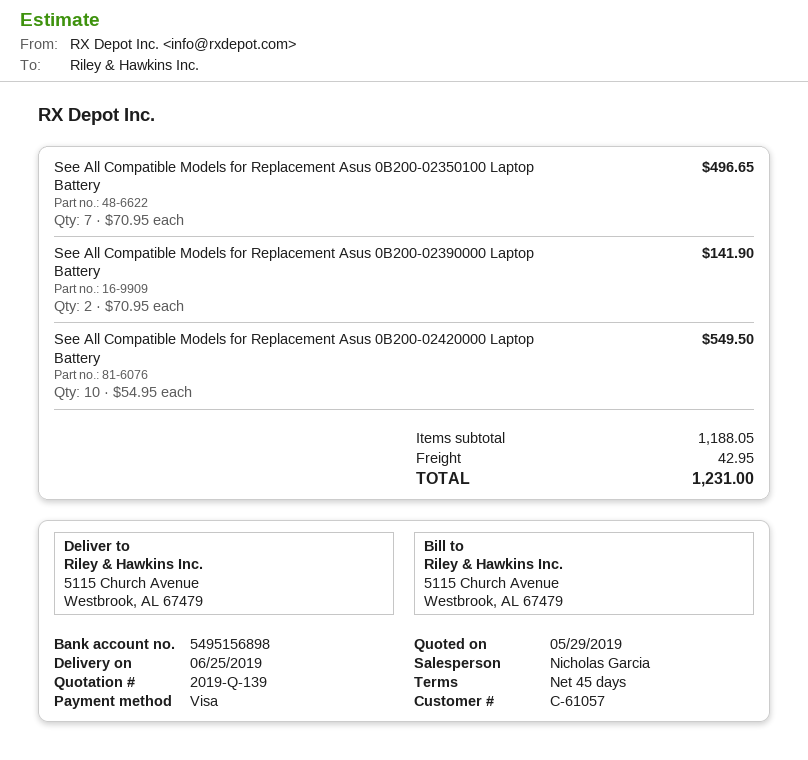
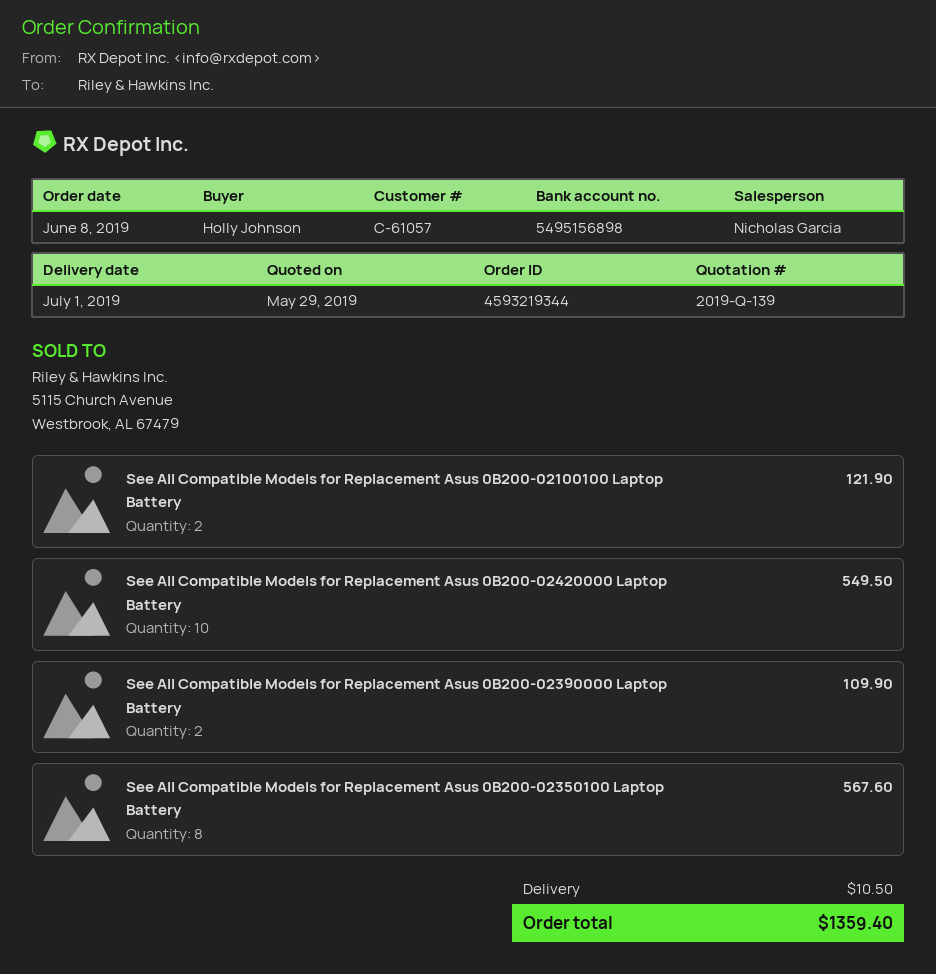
delivery date: 2019-06-25 -> 2019-07-01
See All Compatible Models for Replacement Asus 0B200-02350100 Laptop Battery: 7 for 496.65 -> 8 for 567.60
See All Compatible Models for Replacement Asus 0B200-02390000 Laptop Battery: 2 for 141.90 -> 2 for 109.90
See All Compatible Models for Replacement Asus 0B200-02100100 Laptop Battery: none -> 2 for 121.90
shipping: 42.95 -> 10.50
total: 1231.00 -> 1359.40

